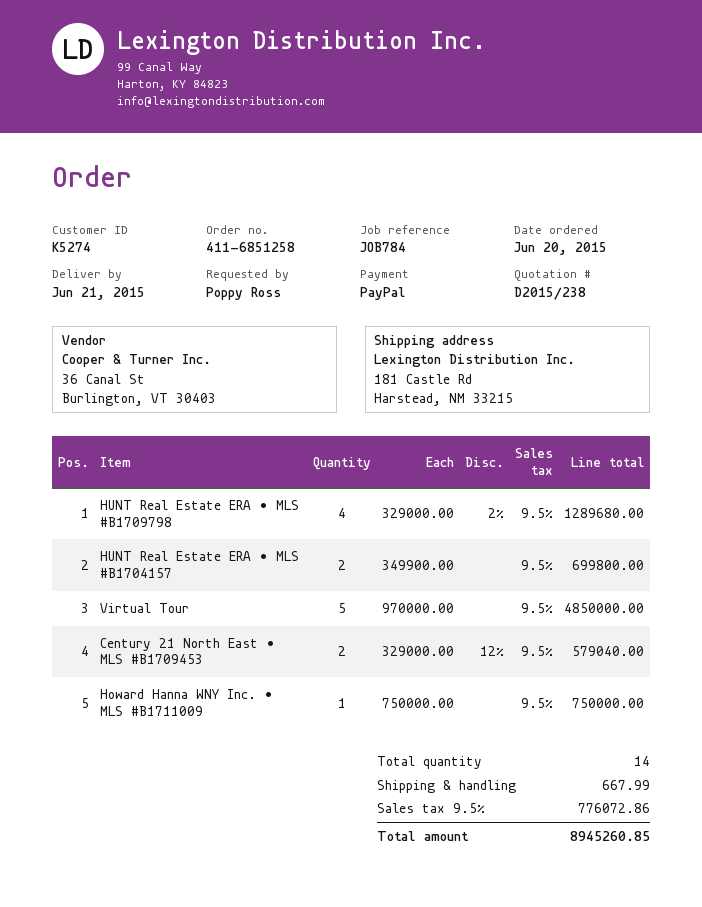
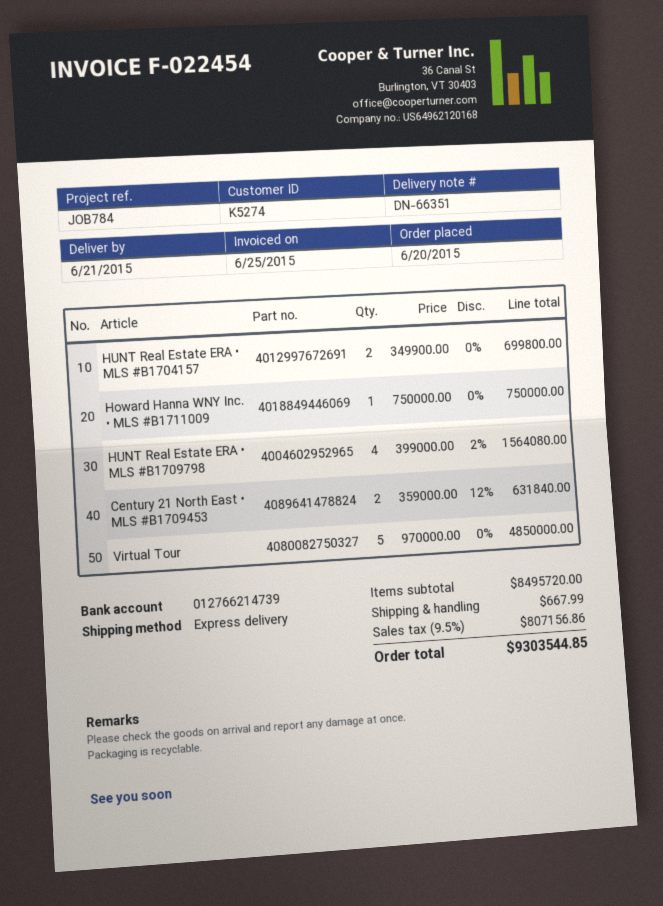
HUNT Real Estate ERA • MLS #B1709798: 4 x 329000.00 - 2% = 1289680.00 -> 4 x 399000.00 - 2% = 1564080.00
Century 21 North East • MLS #B1709453: 2 x 329000.00 - 12% = 579040.00 -> 2 x 359000.00 - 12% = 631840.00
tax: 9.5% = 776072.86 -> 9.5% = 807156.86
total: 8945260.85 -> 9303544.85

